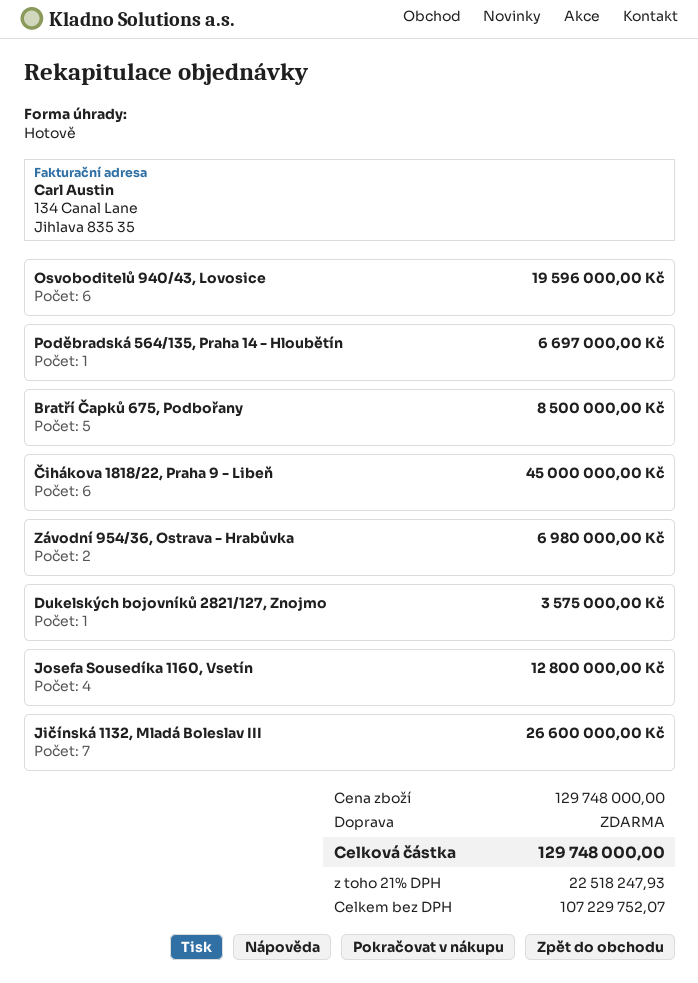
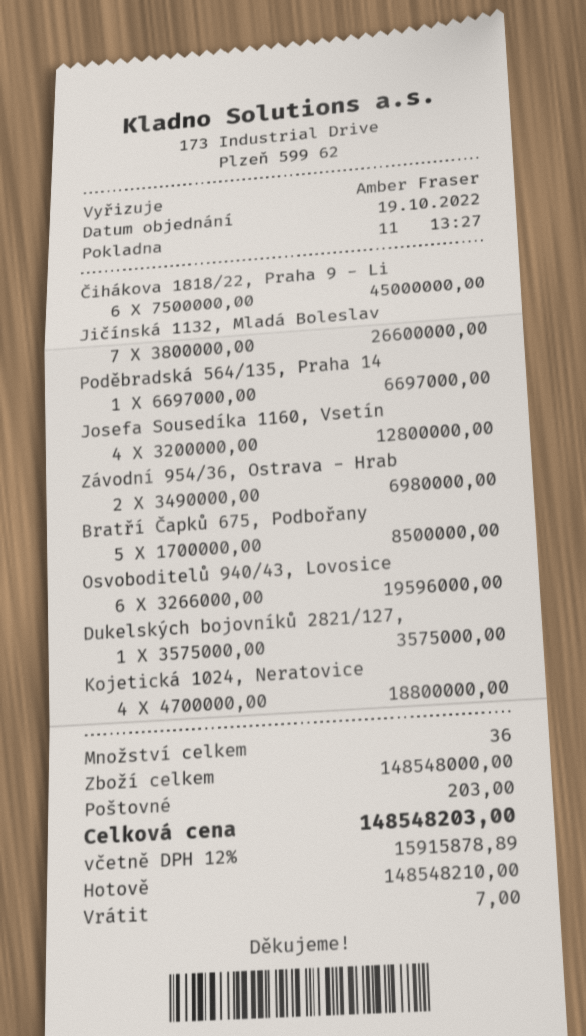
Kojetická 1024, Neratovice: none -> 4 for 18800000.00
subtotal: 129748000.00 -> 148548000.00
shipping: 0.00 -> 203.00
tax: 21% = 22518247.93 -> 12% = 15915878.89
total: 129748000.00 -> 148548203.00

